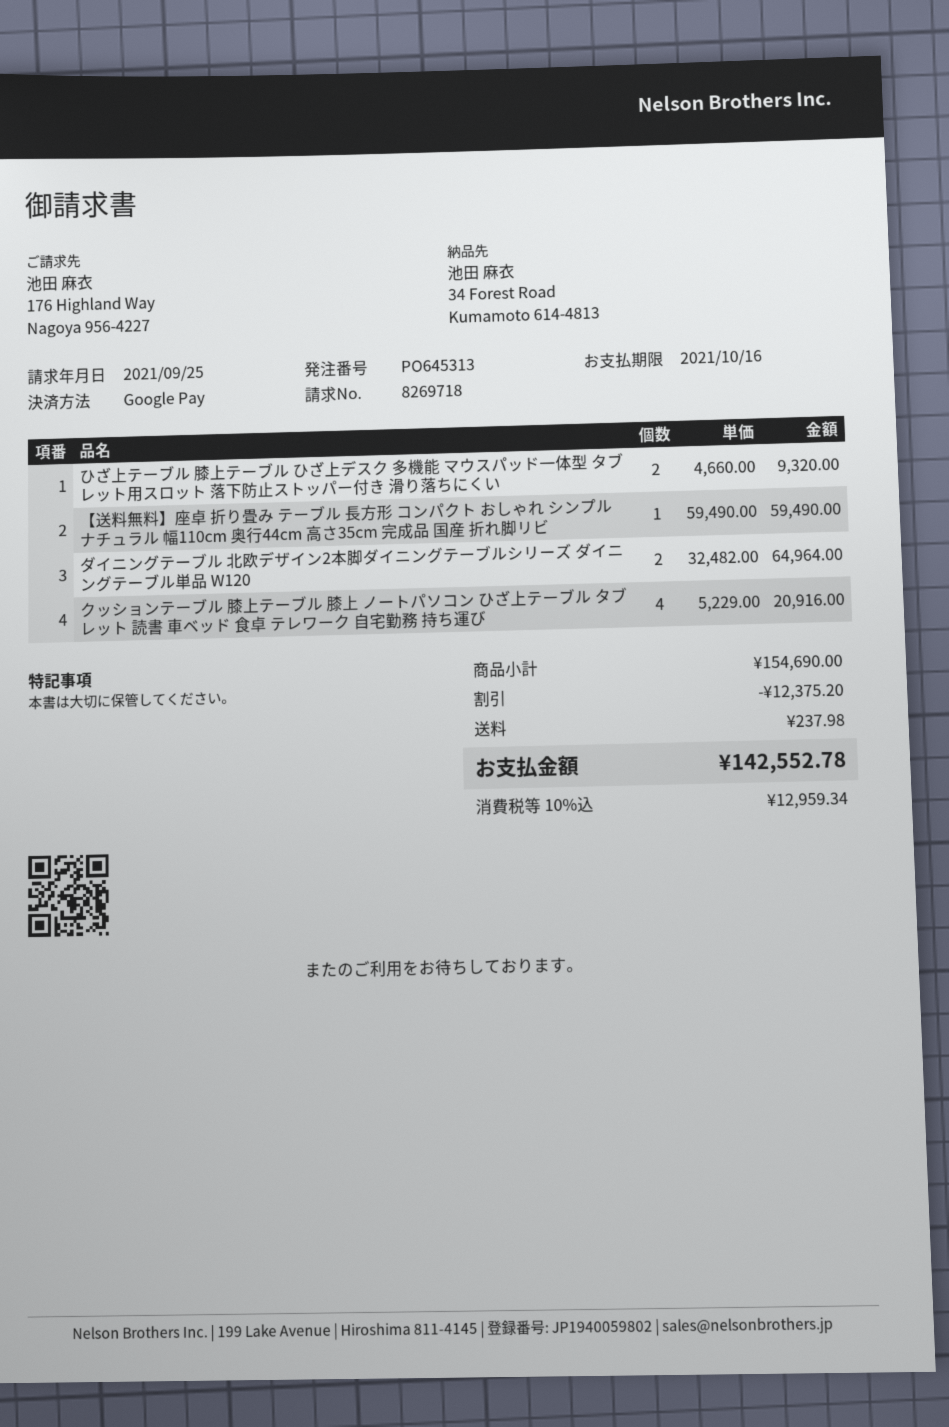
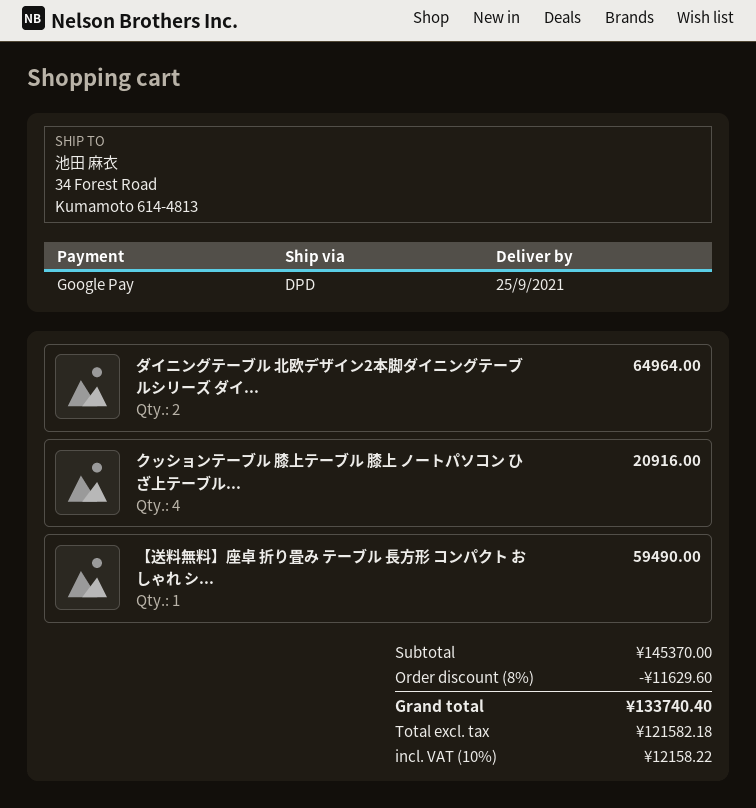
ひざ上テーブル 膝上テーブル ひざ上デスク 多機能 マウスパッド一体型 タブレット用スロット 落下防止ストッパー付き 滑り落ちにくい: 2 for 9320.00 -> none
subtotal: 154690.00 -> 145370.00
discount: 12375.20 -> 11629.60
shipping: 237.98 -> none
tax: 10% = 12959.34 -> 10% = 12158.22
total: 142552.78 -> 133740.40

